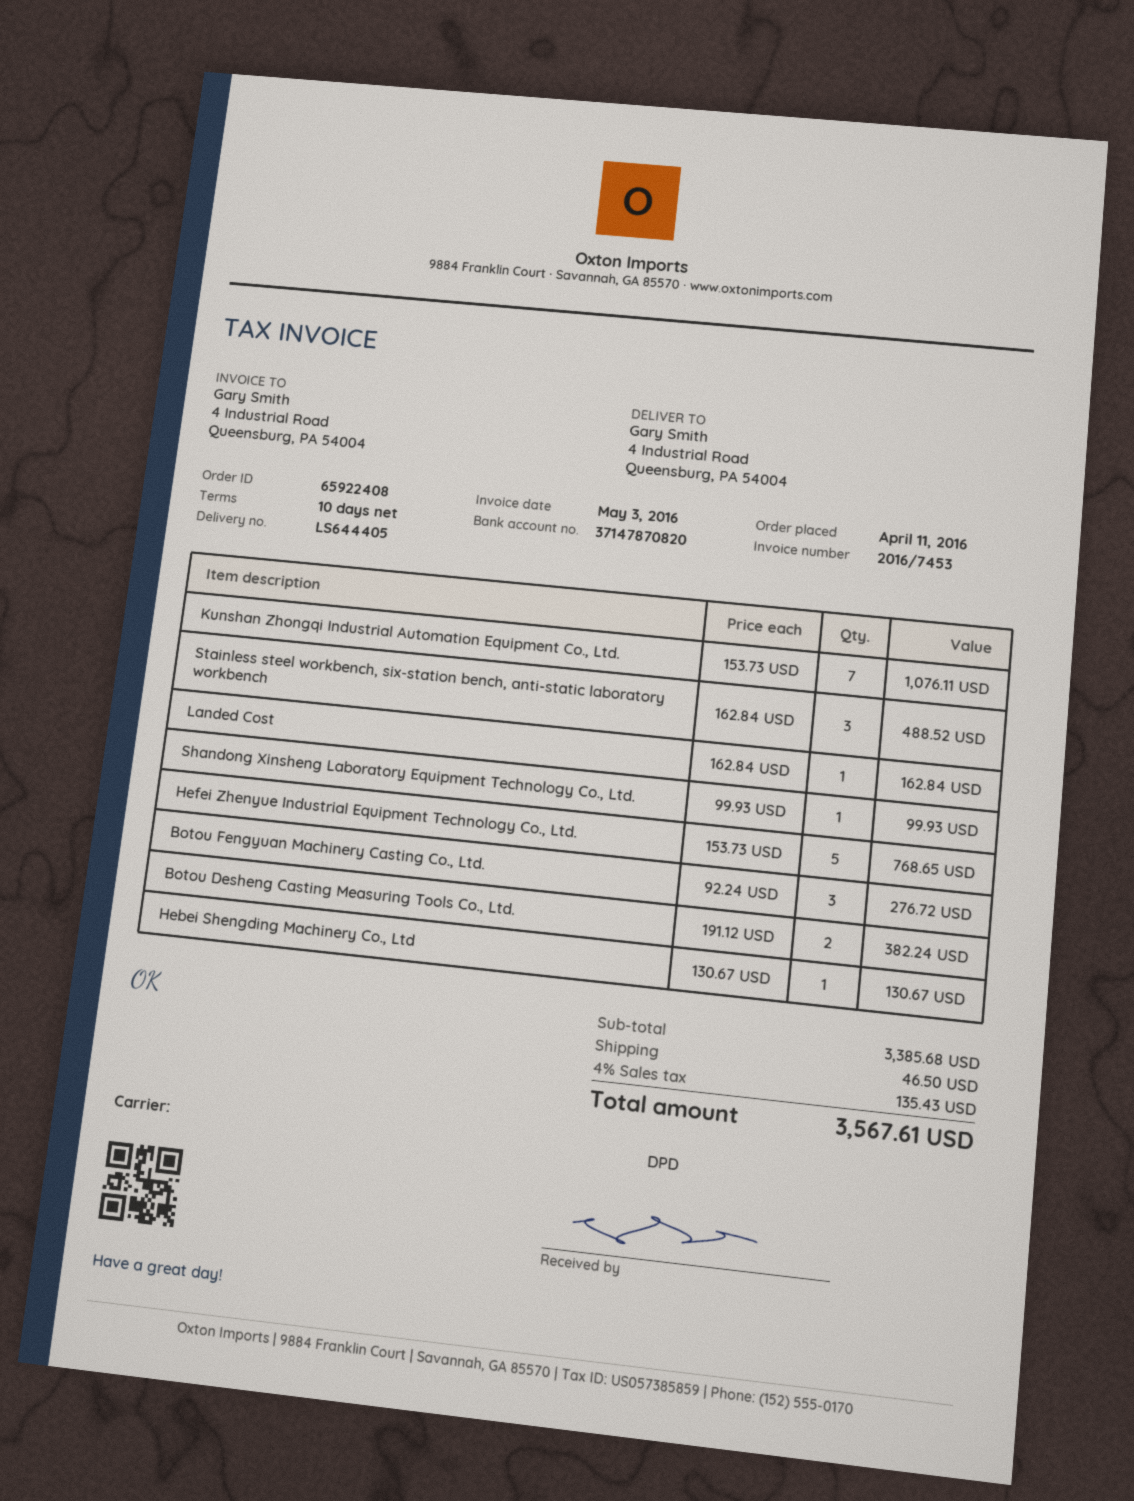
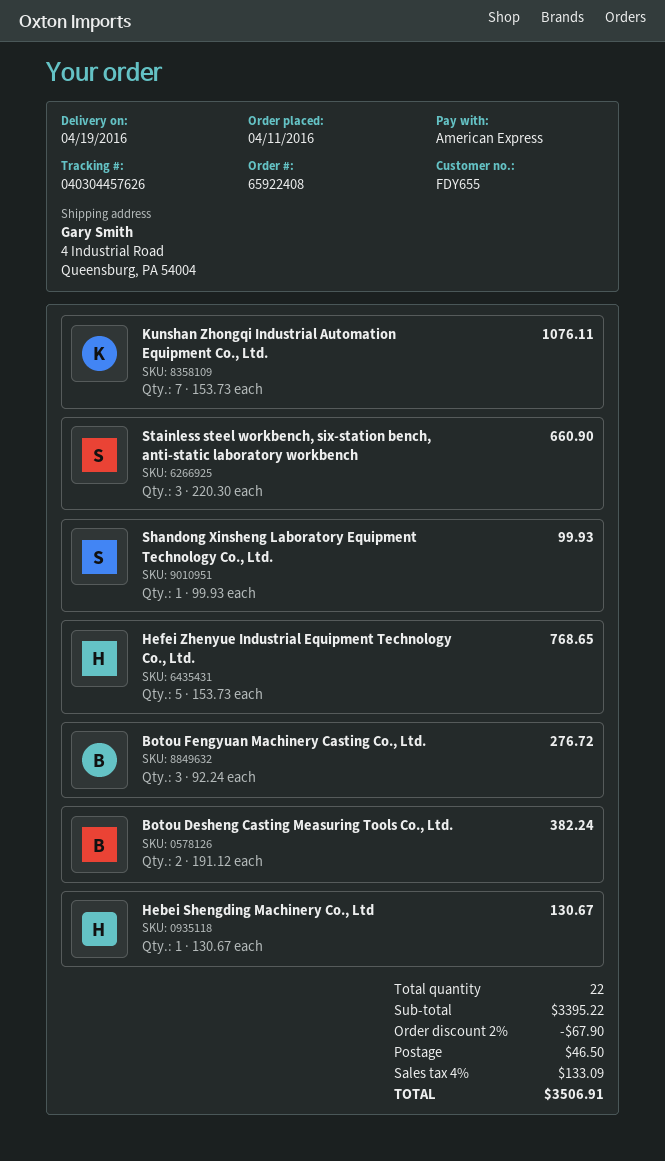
Stainless steel workbench, six-station bench, anti-static laboratory workbench: 3 x 162.84 = 488.52 -> 3 x 220.30 = 660.90
Landed Cost: 1 x 162.84 = 162.84 -> none
subtotal: 3385.68 -> 3395.22
discount: none -> 2% = 67.90
tax: 4% = 135.43 -> 4% = 133.09
total: 3567.61 -> 3506.91

